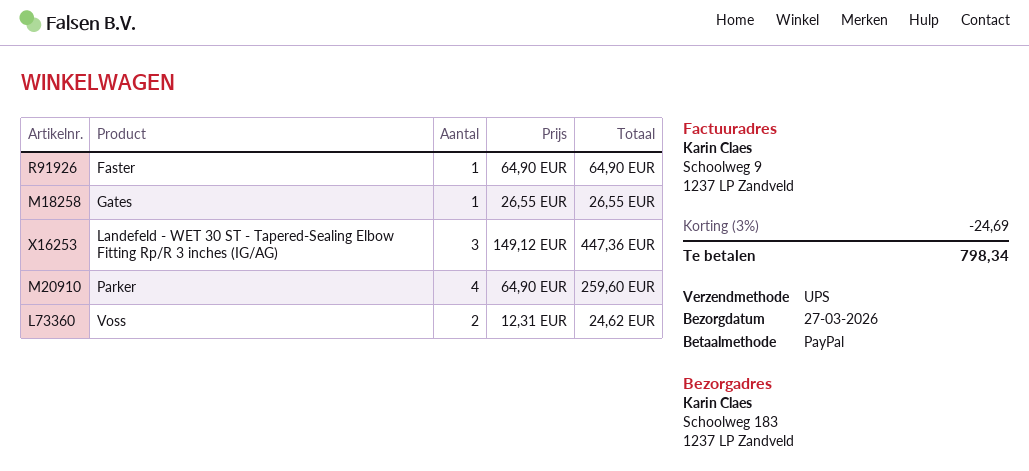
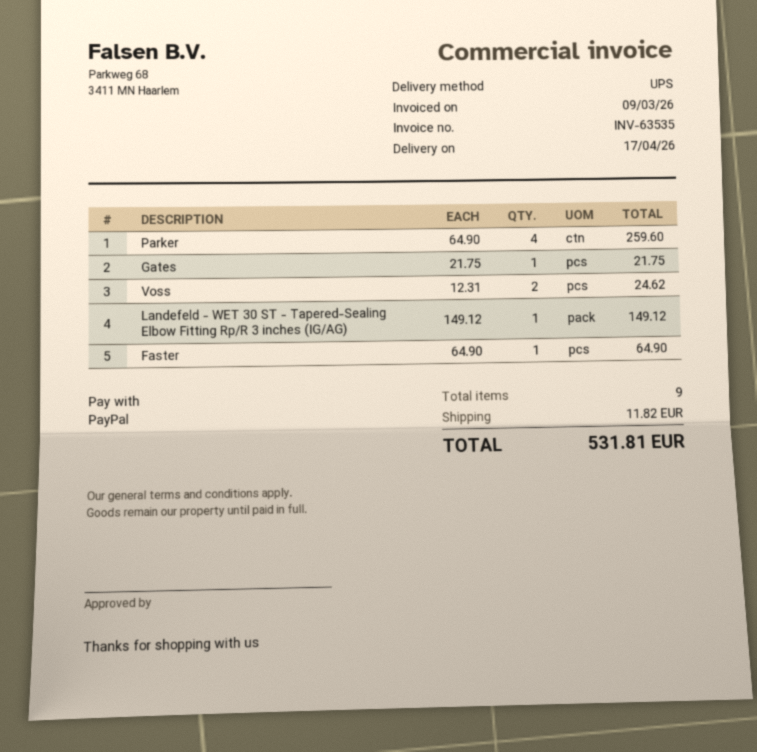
delivery date: 2026-03-27 -> 2026-04-17
Gates: 1 x 26.55 = 26.55 -> 1 x 21.75 = 21.75
Landefeld - WET 30 ST - Tapered-Sealing Elbow Fitting Rp/R 3 inches (IG/AG): 3 x 149.12 = 447.36 -> 1 x 149.12 = 149.12
discount: 3% = 24.69 -> none
shipping: none -> 11.82
total: 798.34 -> 531.81

